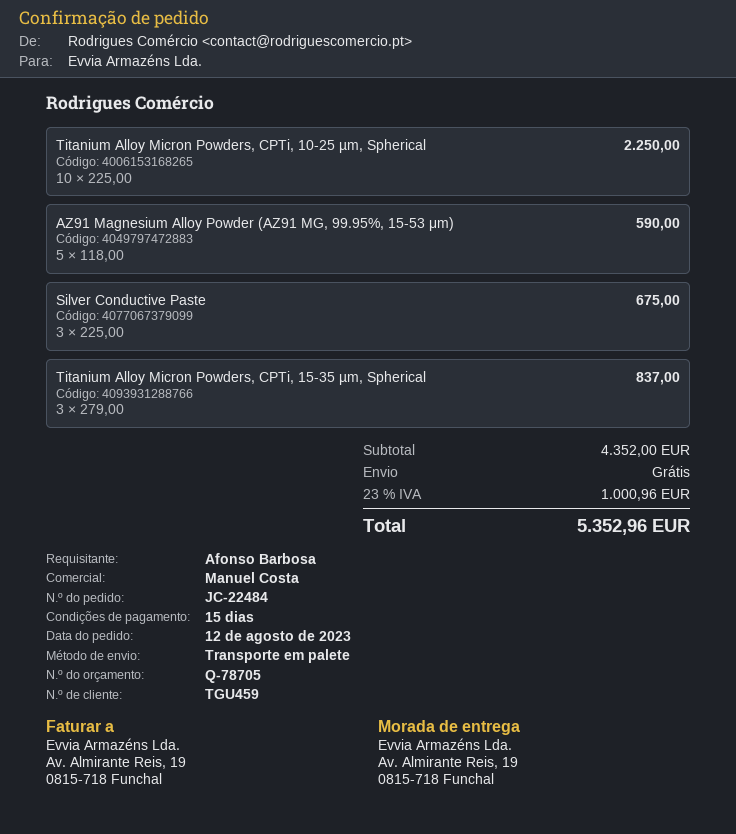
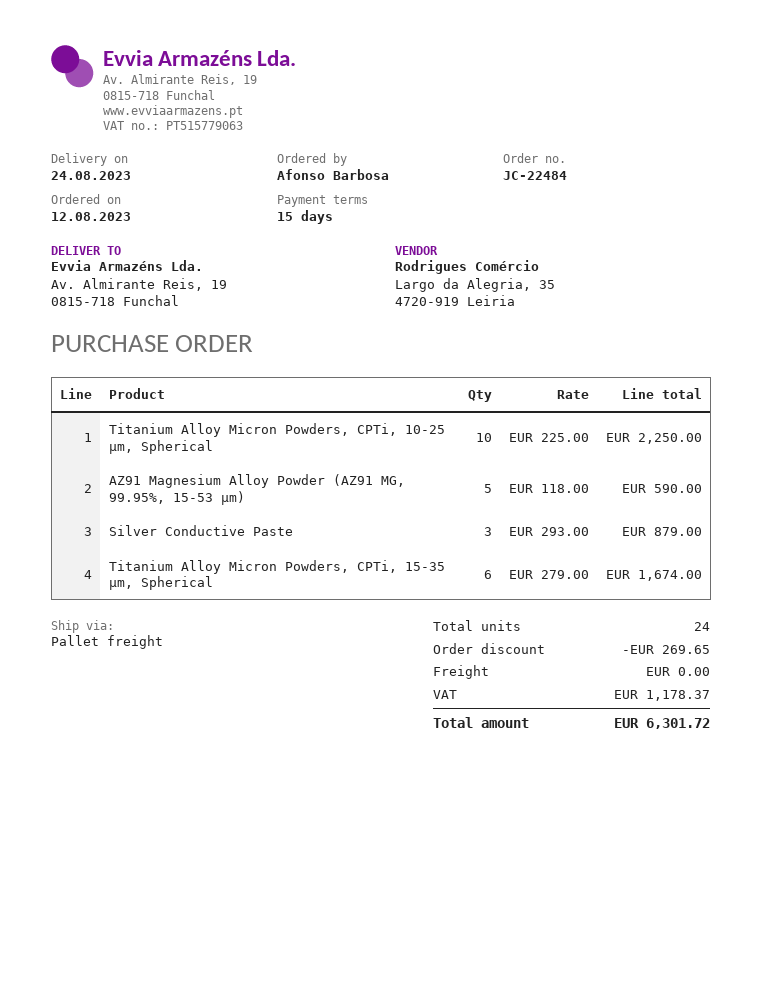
Silver Conductive Paste: 3 x 225.00 = 675.00 -> 3 x 293.00 = 879.00
Titanium Alloy Micron Powders, CPTi, 15-35 µm, Spherical: 3 x 279.00 = 837.00 -> 6 x 279.00 = 1674.00
discount: none -> 269.65
tax: 1000.96 -> 1178.37
total: 5352.96 -> 6301.72

